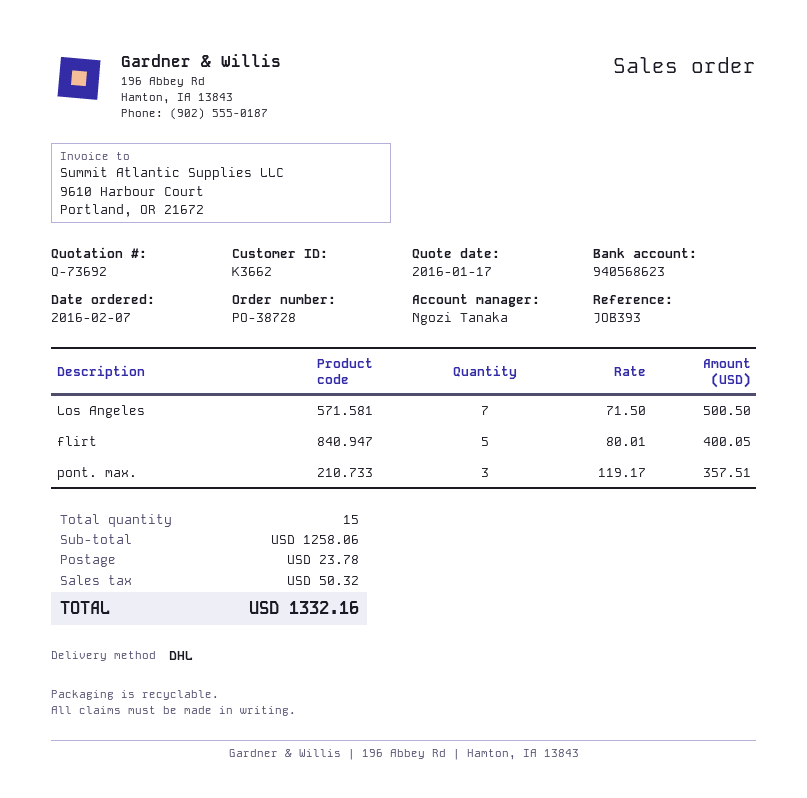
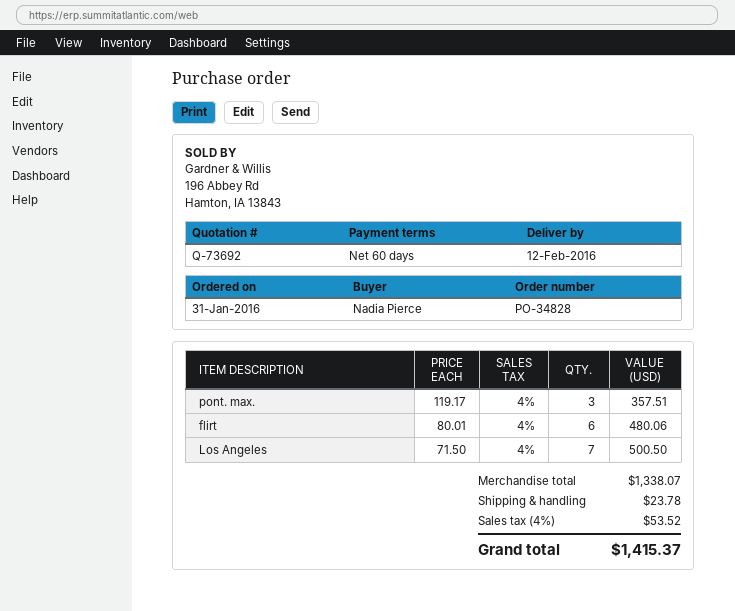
order number: PO-38728 -> PO-34828
order date: 2016-02-07 -> 2016-01-31
flirt: 5 x 80.01 = 400.05 -> 6 x 80.01 = 480.06
subtotal: 1258.06 -> 1338.07
tax: 50.32 -> 53.52
total: 1332.16 -> 1415.37

